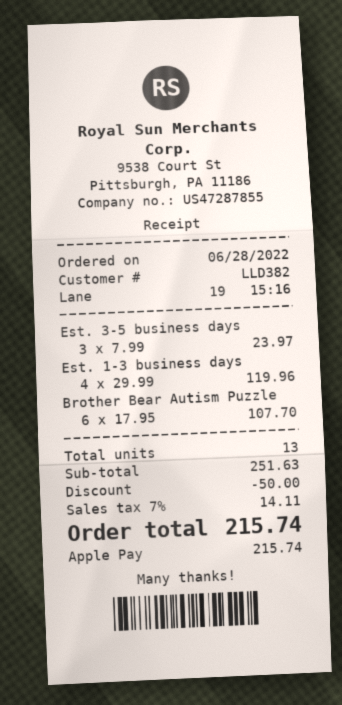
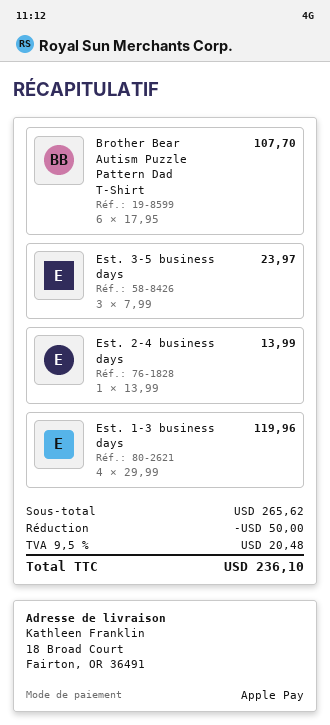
Est. 2-4 business days: none -> 1 x 13.99 = 13.99
subtotal: 251.63 -> 265.62
tax: 7% = 14.11 -> 9.5% = 20.48
total: 215.74 -> 236.10

